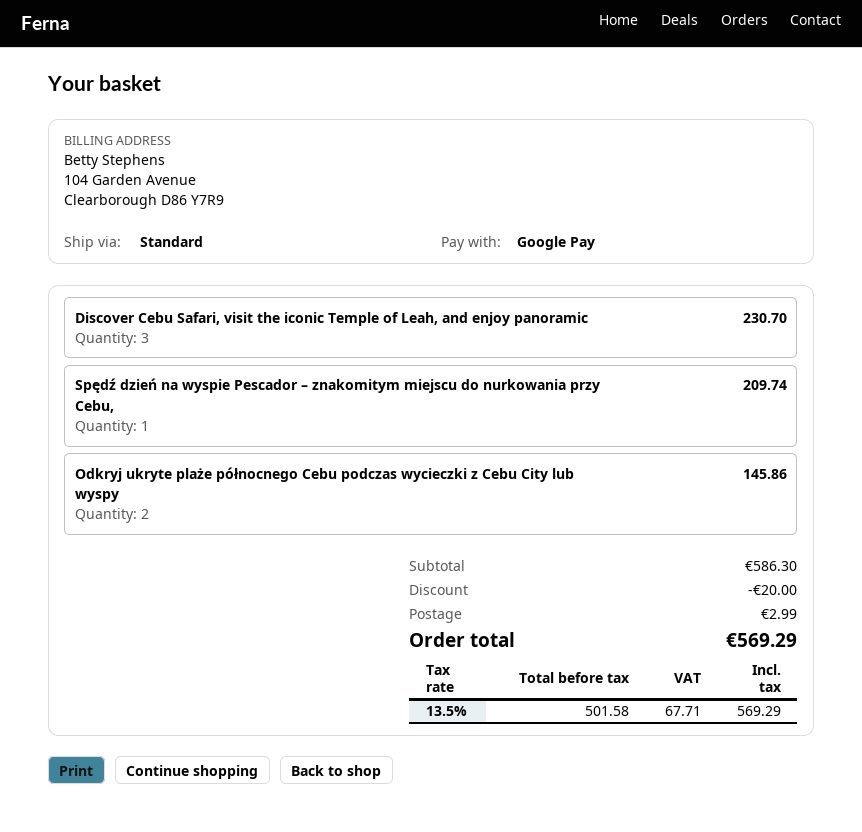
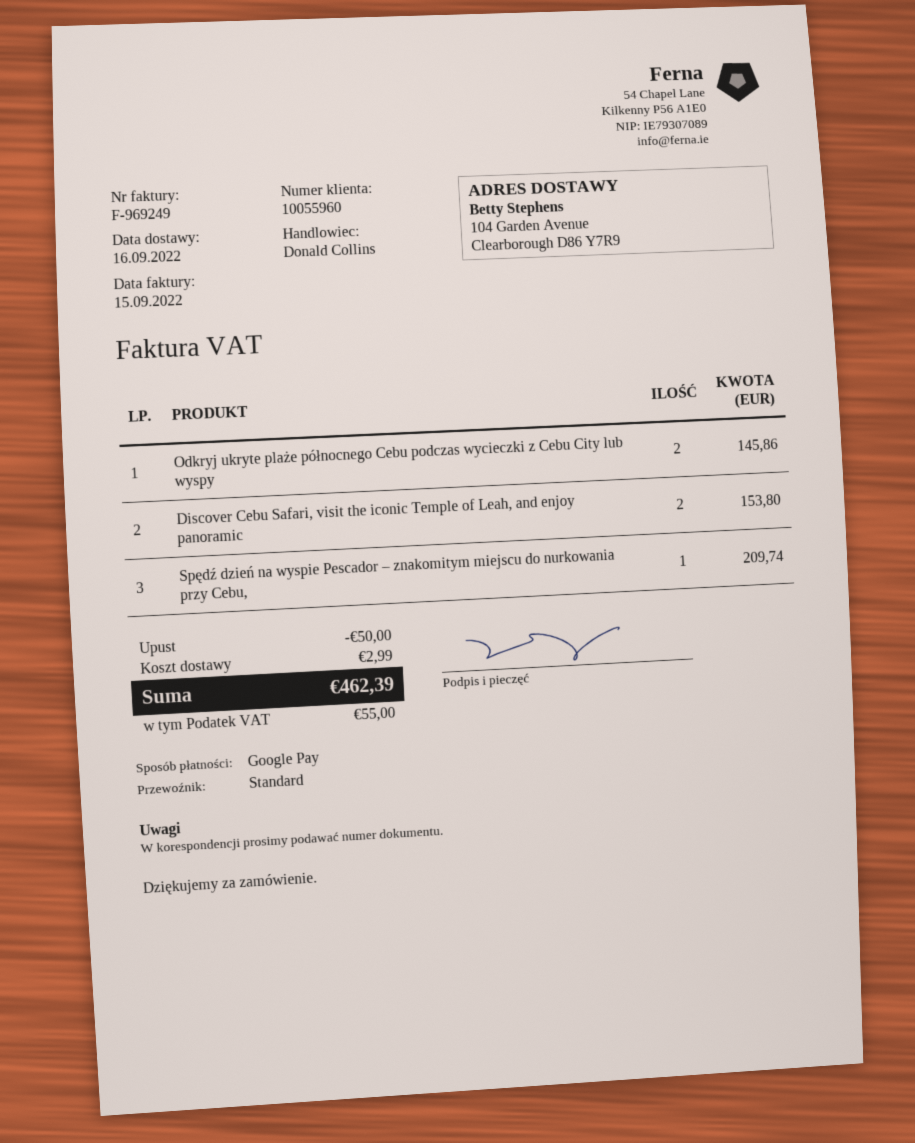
Discover Cebu Safari, visit the iconic Temple of Leah, and enjoy panoramic: 3 for 230.70 -> 2 for 153.80
discount: 20.00 -> 50.00
tax: 67.71 -> 55.00
total: 569.29 -> 462.39

